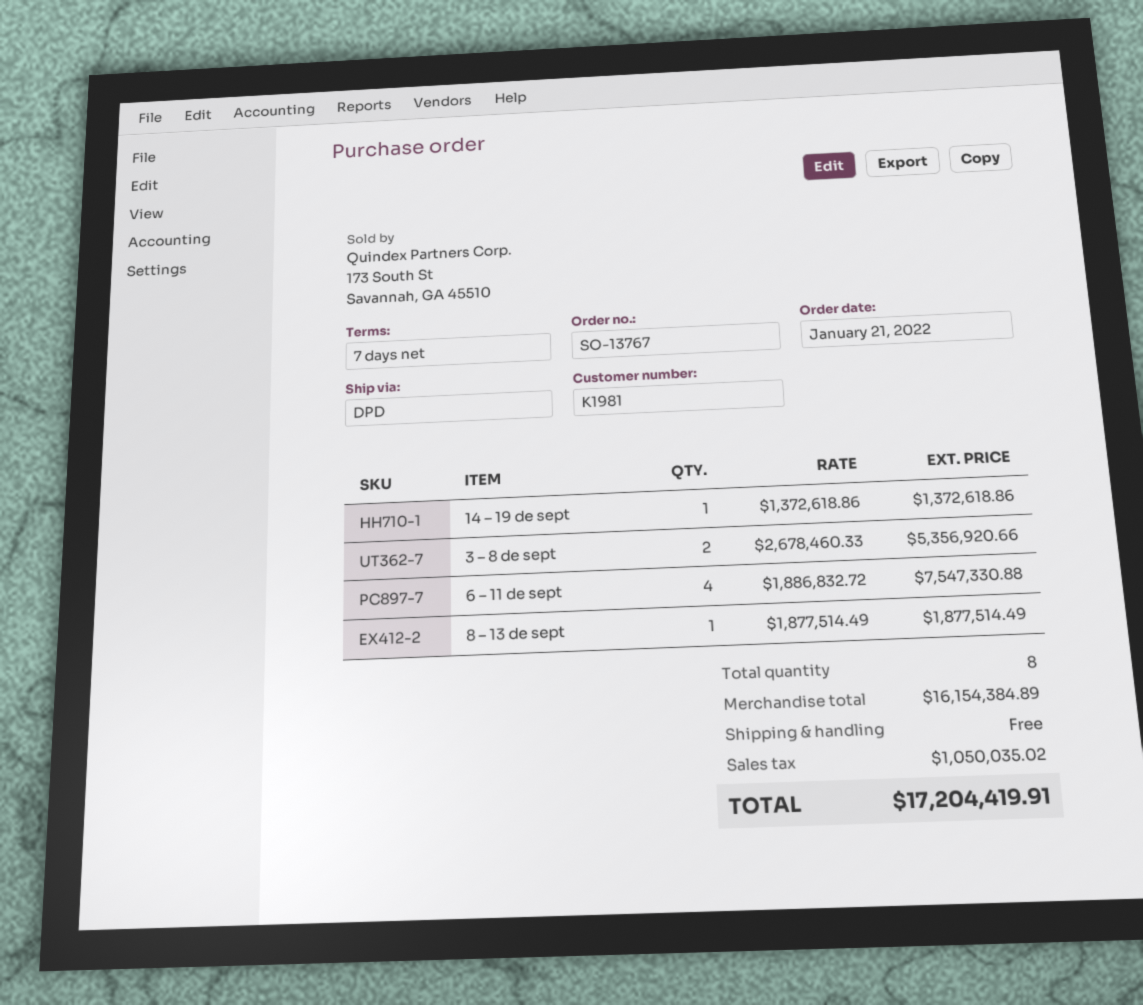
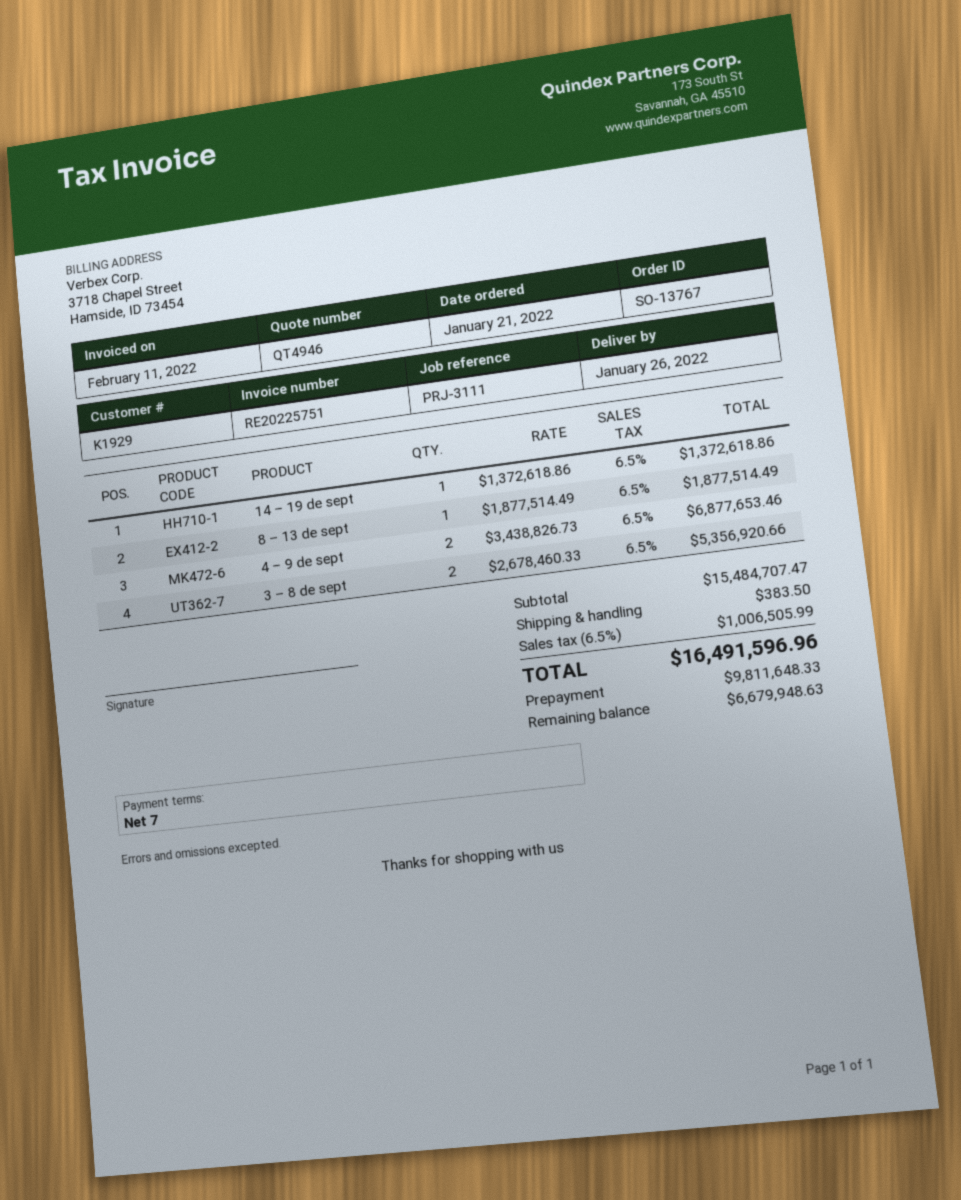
customer number: K1981 -> K1929
6 – 11 de sept: 4 x 1886832.72 = 7547330.88 -> none
4 – 9 de sept: none -> 2 x 3438826.73 = 6877653.46
subtotal: 16154384.89 -> 15484707.47
shipping: 0.00 -> 383.50
tax: 1050035.02 -> 1006505.99
total: 17204419.91 -> 16491596.96

